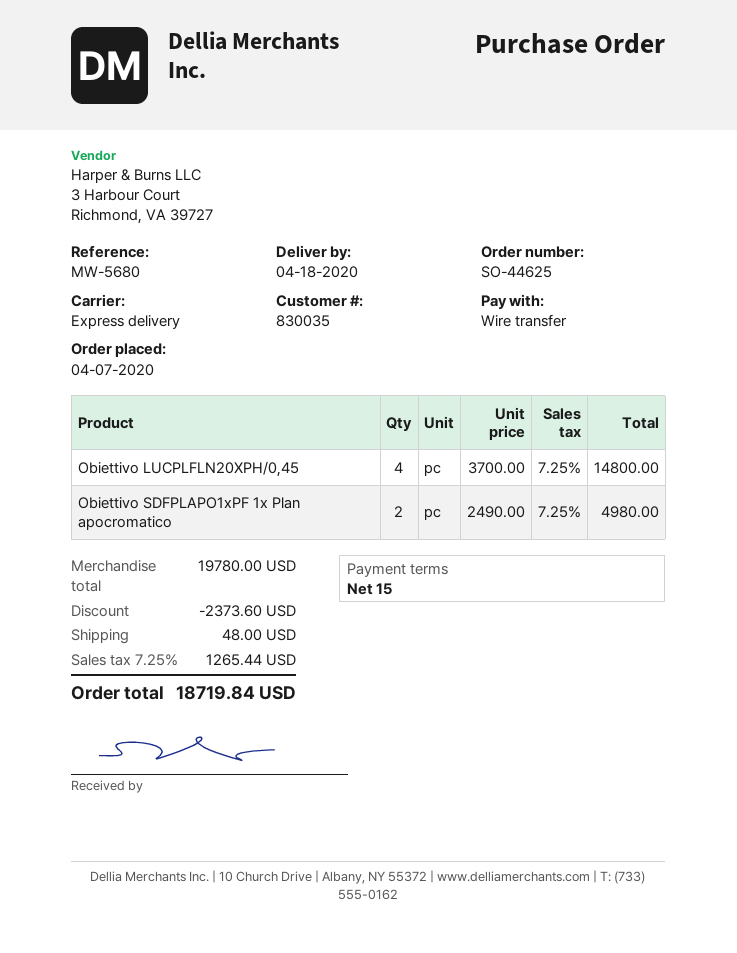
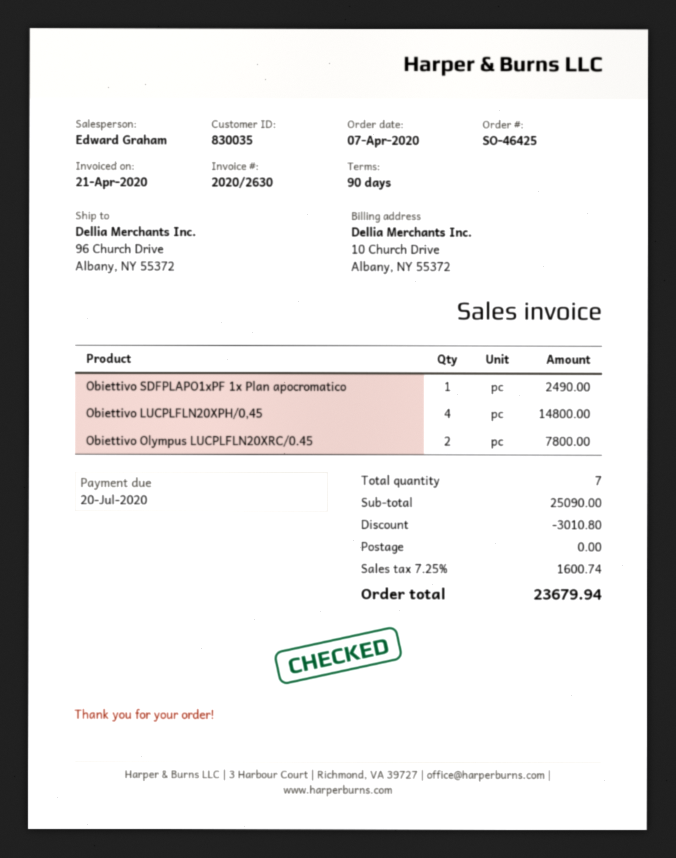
order number: SO-44625 -> SO-46425
payment terms: 15 days -> 90 days
Obiettivo SDFPLAPO1xPF 1x Plan apocromatico: 2 for 4980.00 -> 1 for 2490.00
Obiettivo Olympus LUCPLFLN20XRC/0.45: none -> 2 for 7800.00
subtotal: 19780.00 -> 25090.00
discount: 2373.60 -> 3010.80
shipping: 48.00 -> 0.00
tax: 7.25% = 1265.44 -> 7.25% = 1600.74
total: 18719.84 -> 23679.94

